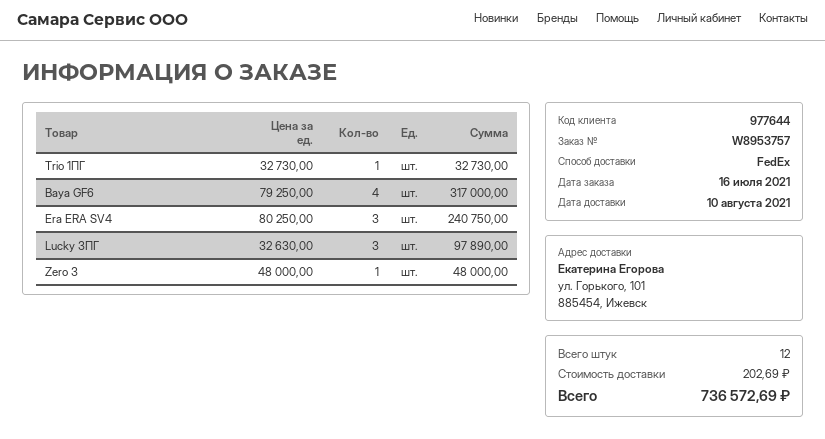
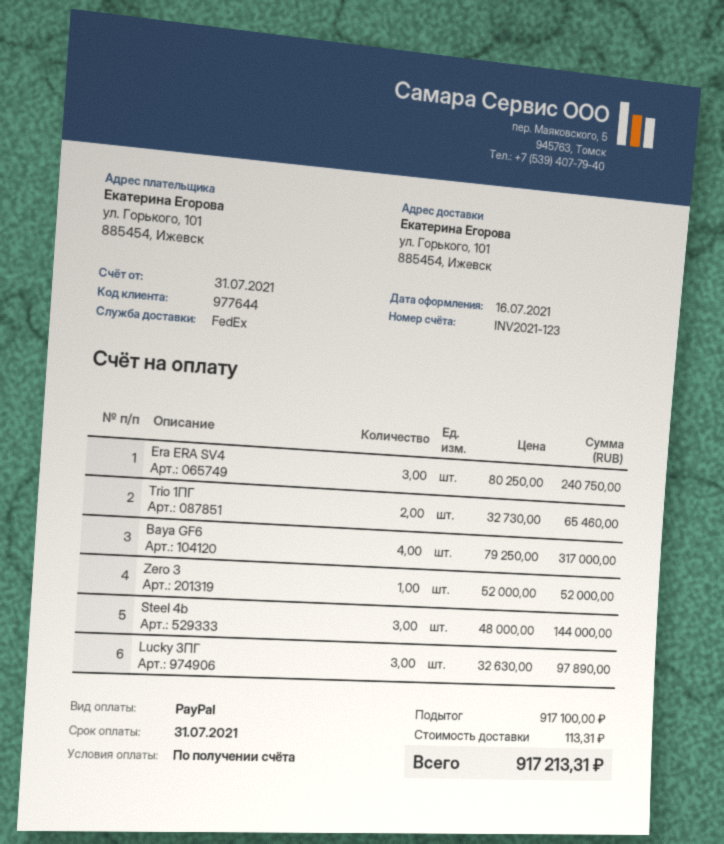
Trio 1ПГ: 1 x 32730.00 = 32730.00 -> 2 x 32730.00 = 65460.00
Zero 3: 1 x 48000.00 = 48000.00 -> 1 x 52000.00 = 52000.00
Steel 4b: none -> 3 x 48000.00 = 144000.00
shipping: 202.69 -> 113.31
total: 736572.69 -> 917213.31

